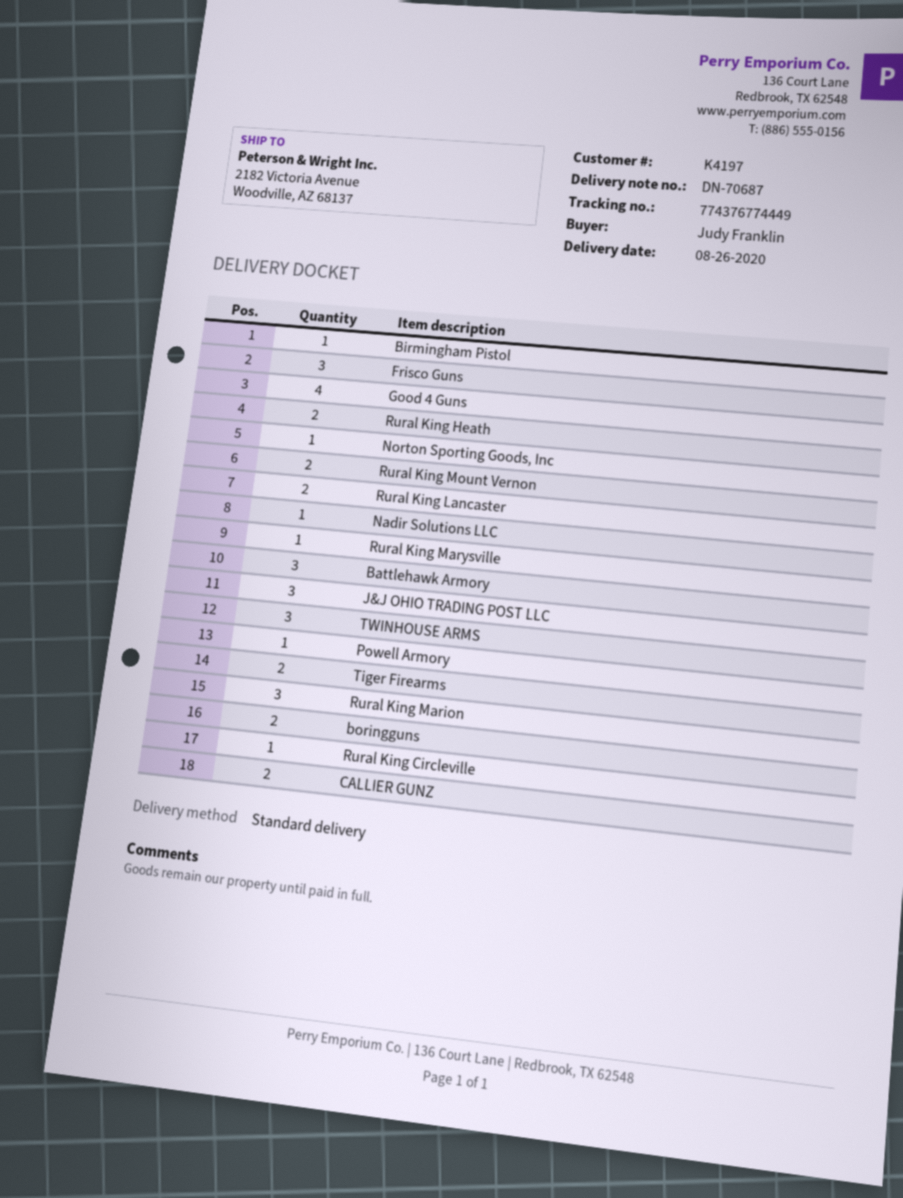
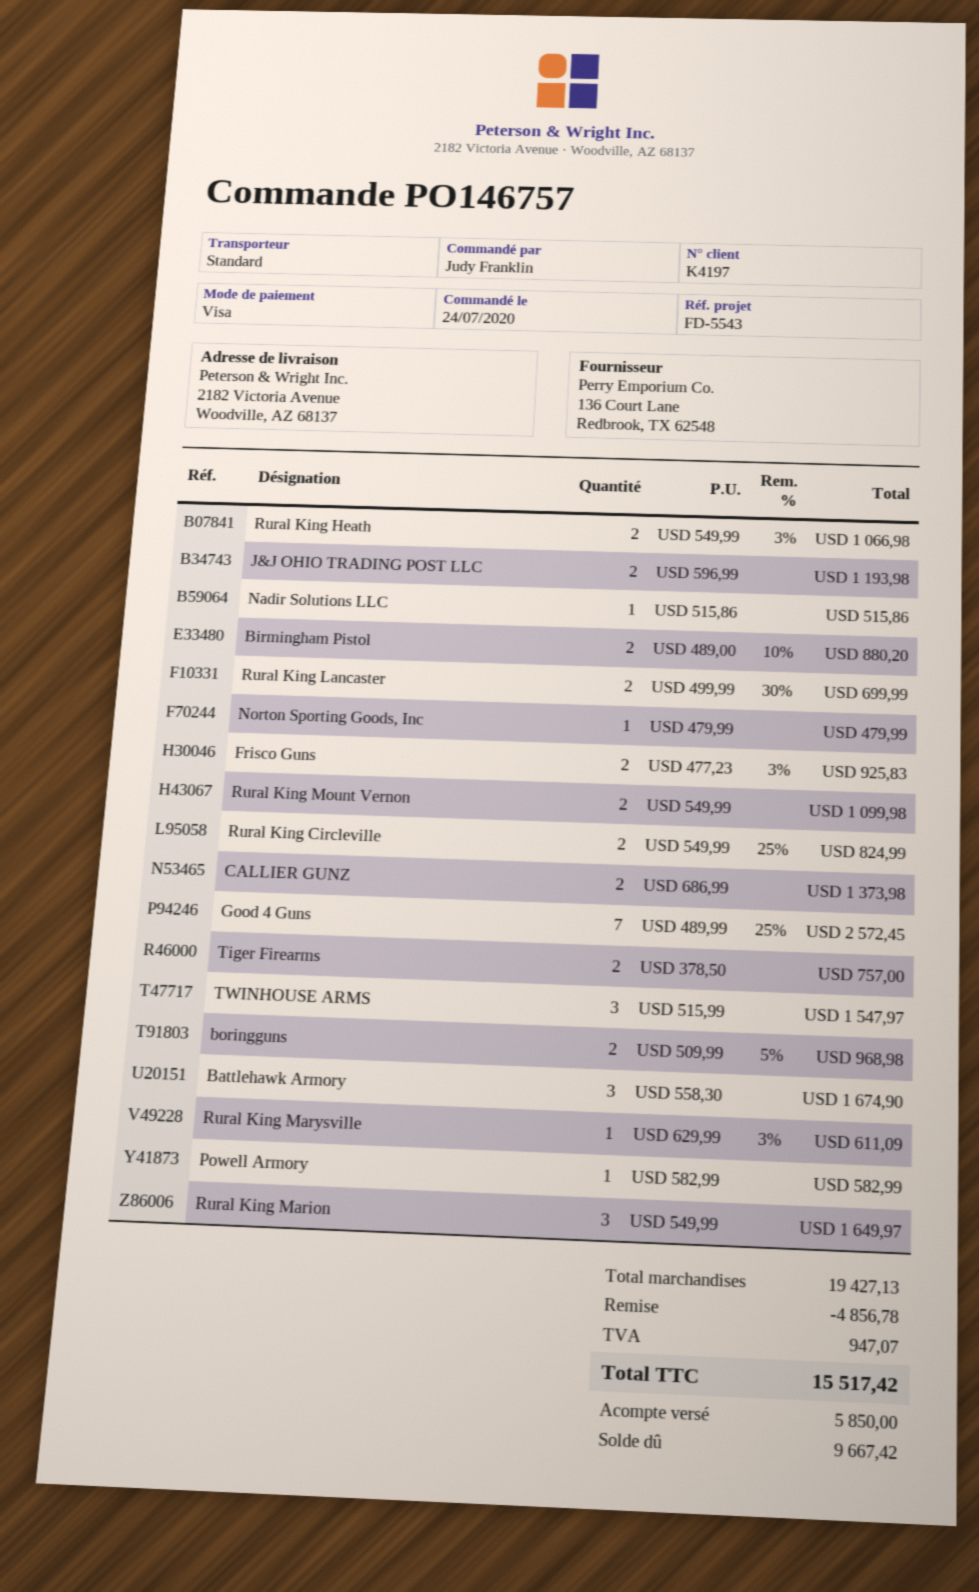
Birmingham Pistol: 1 -> 2
Frisco Guns: 3 -> 2
Good 4 Guns: 4 -> 7
J&J OHIO TRADING POST LLC: 3 -> 2
Rural King Circleville: 1 -> 2

